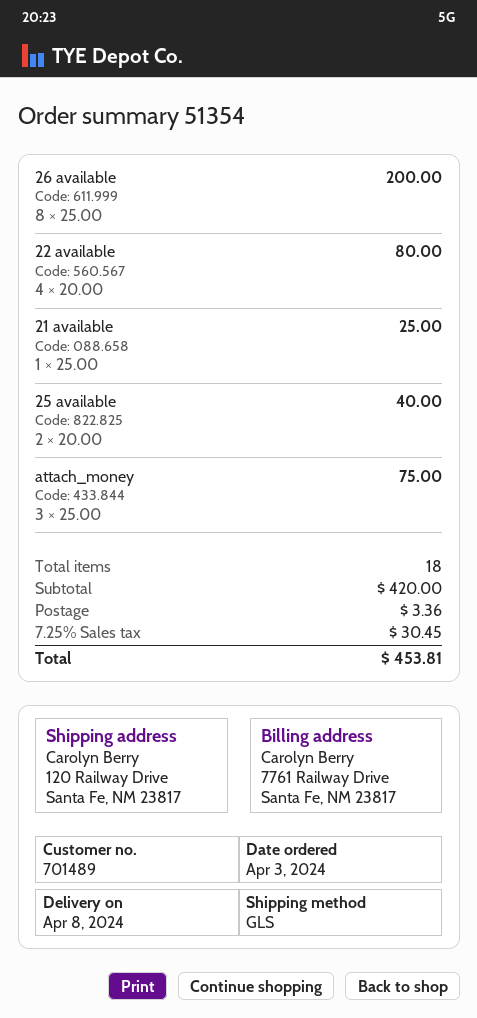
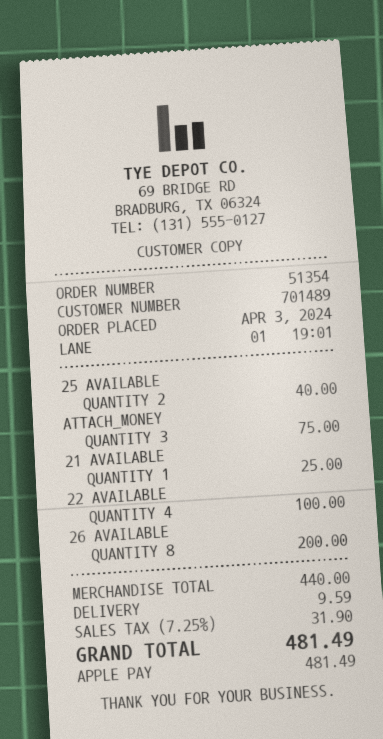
22 available: 4 for 80.00 -> 4 for 100.00
subtotal: 420.00 -> 440.00
shipping: 3.36 -> 9.59
tax: 7.25% = 30.45 -> 7.25% = 31.90
total: 453.81 -> 481.49

